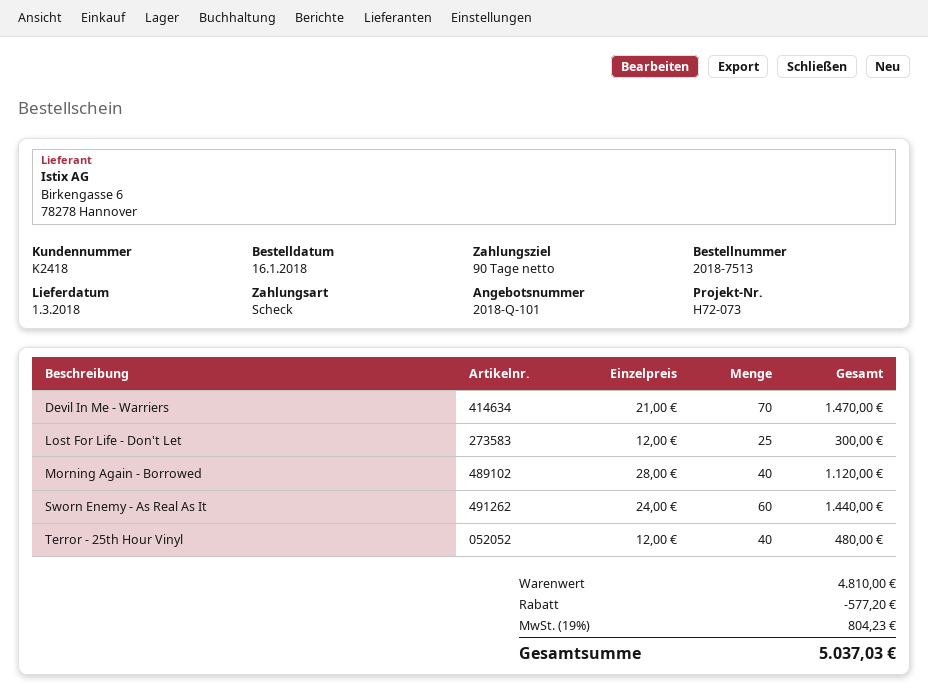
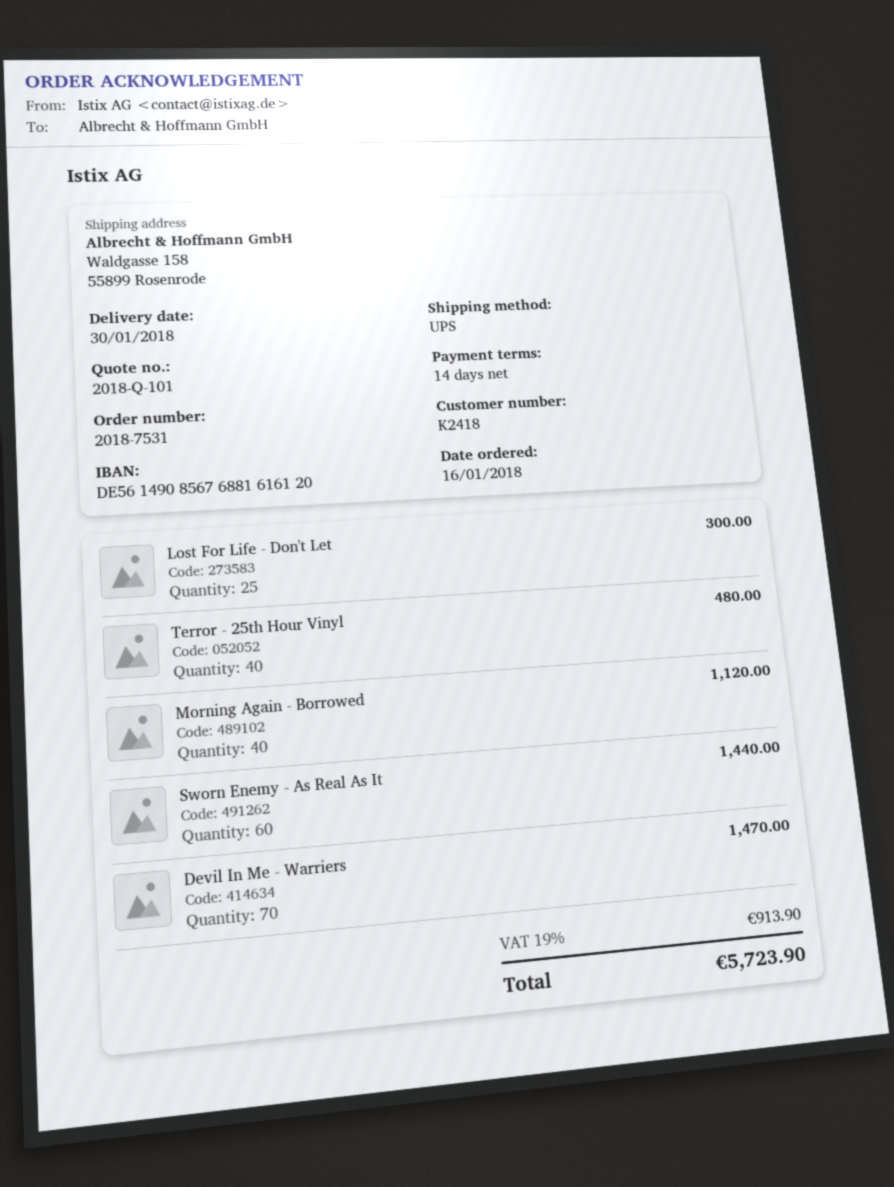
order number: 2018-7513 -> 2018-7531
delivery date: 2018-03-01 -> 2018-01-30
payment terms: 90 days -> 14 days
discount: 577.20 -> none
tax: 19% = 804.23 -> 19% = 913.90
total: 5037.03 -> 5723.90

